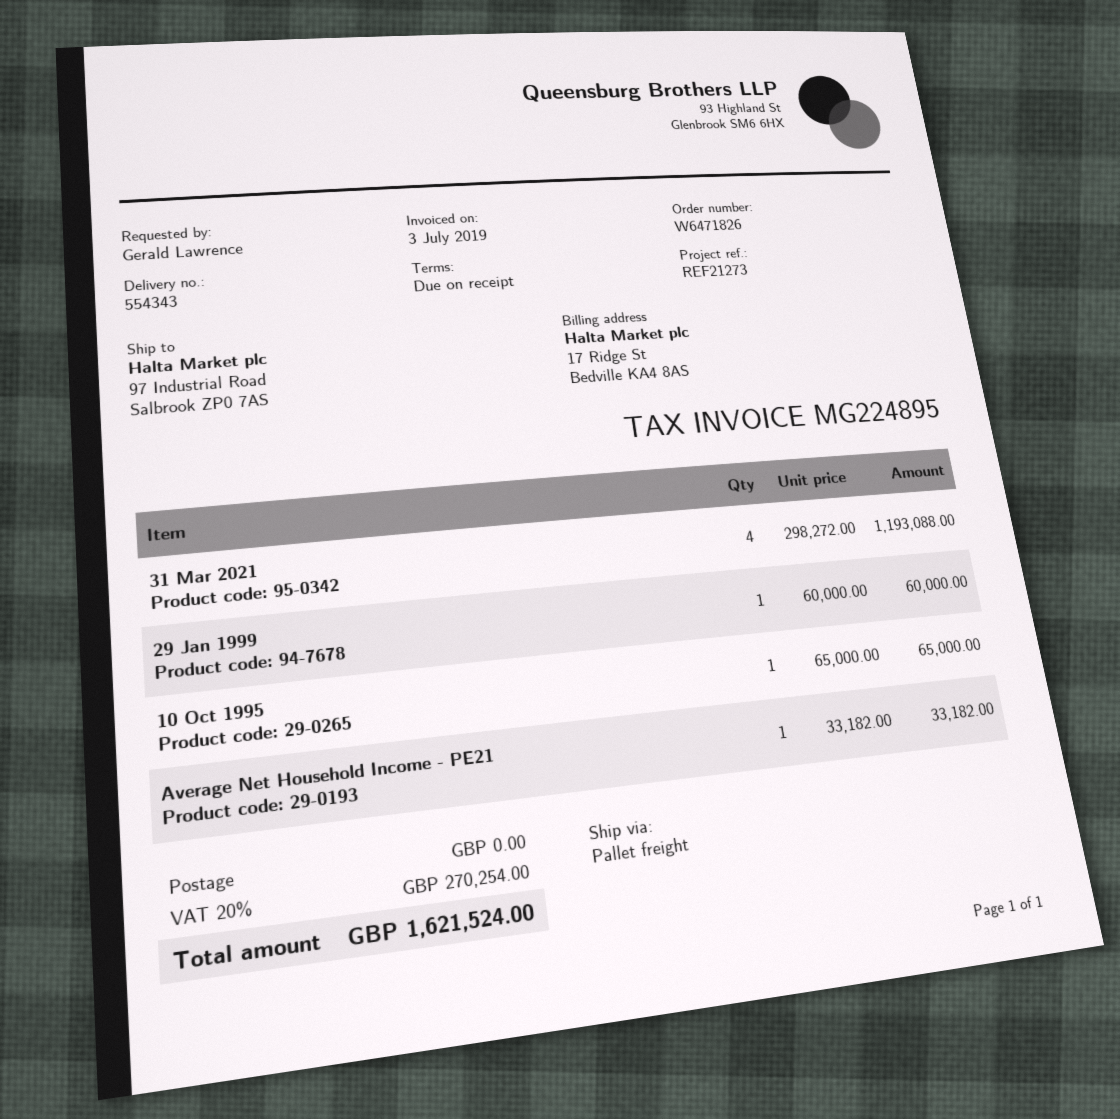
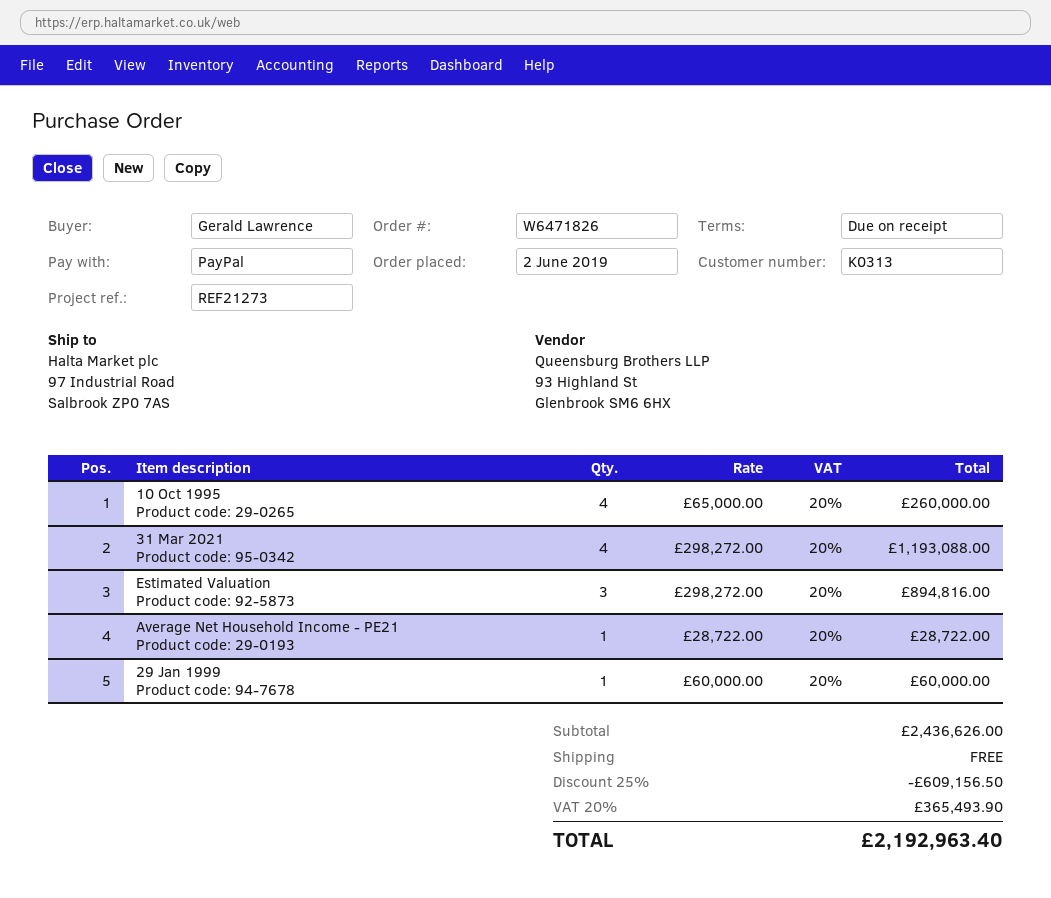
10 Oct 1995: 1 x 65000.00 = 65000.00 -> 4 x 65000.00 = 260000.00
Average Net Household Income - PE21: 1 x 33182.00 = 33182.00 -> 1 x 28722.00 = 28722.00
Estimated Valuation: none -> 3 x 298272.00 = 894816.00
discount: none -> 25% = 609156.50
tax: 20% = 270254.00 -> 20% = 365493.90
total: 1621524.00 -> 2192963.40

